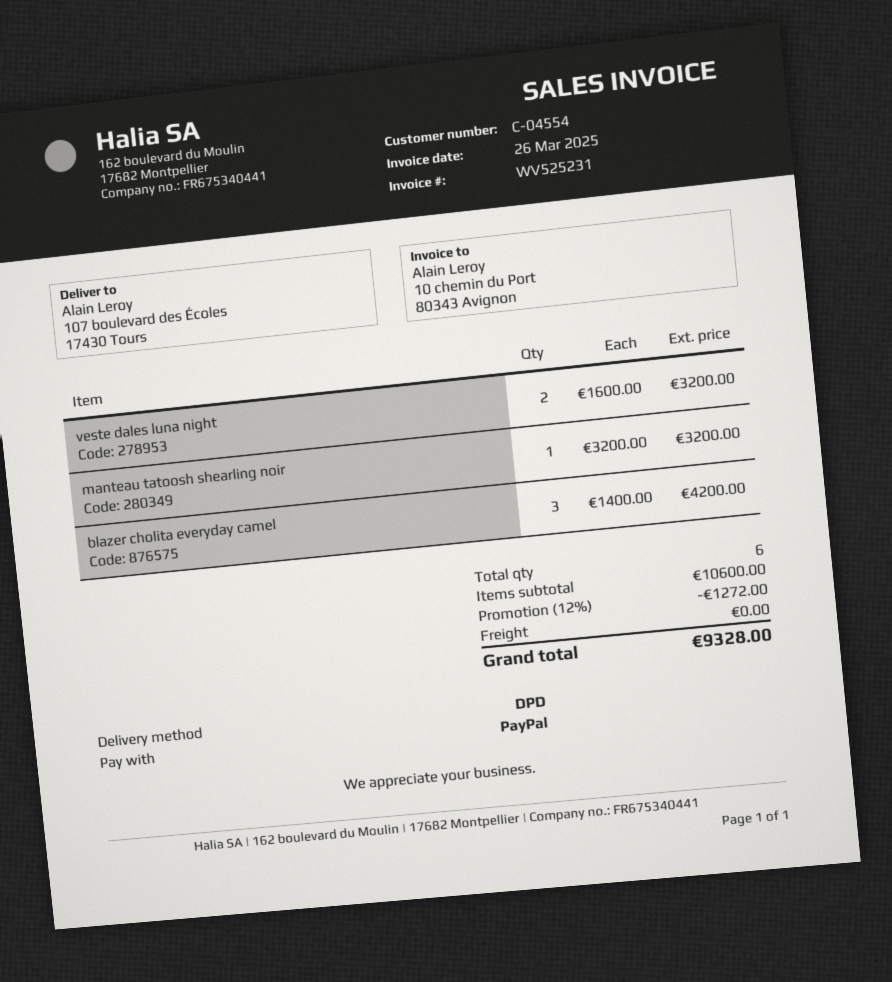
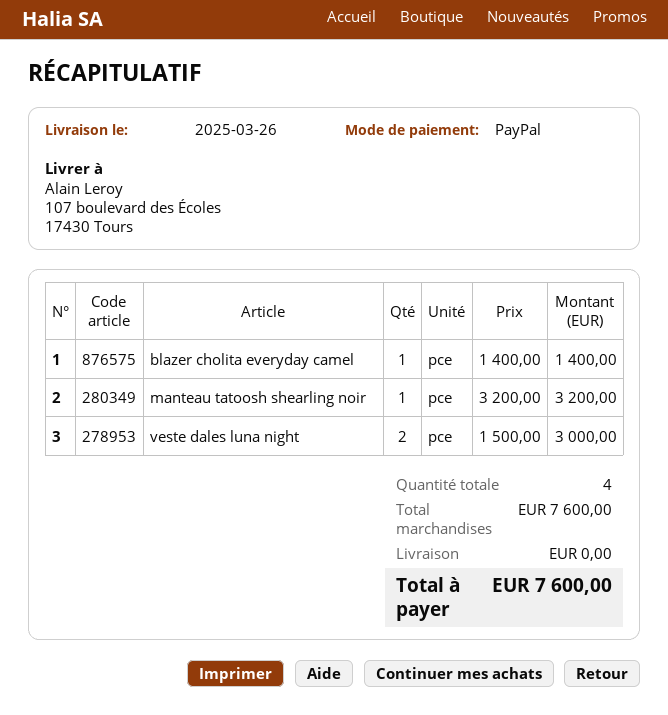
veste dales luna night: 2 x 1600.00 = 3200.00 -> 2 x 1500.00 = 3000.00
blazer cholita everyday camel: 3 x 1400.00 = 4200.00 -> 1 x 1400.00 = 1400.00
total quantity: 6 -> 4
subtotal: 10600.00 -> 7600.00
discount: 12% = 1272.00 -> none
total: 9328.00 -> 7600.00

